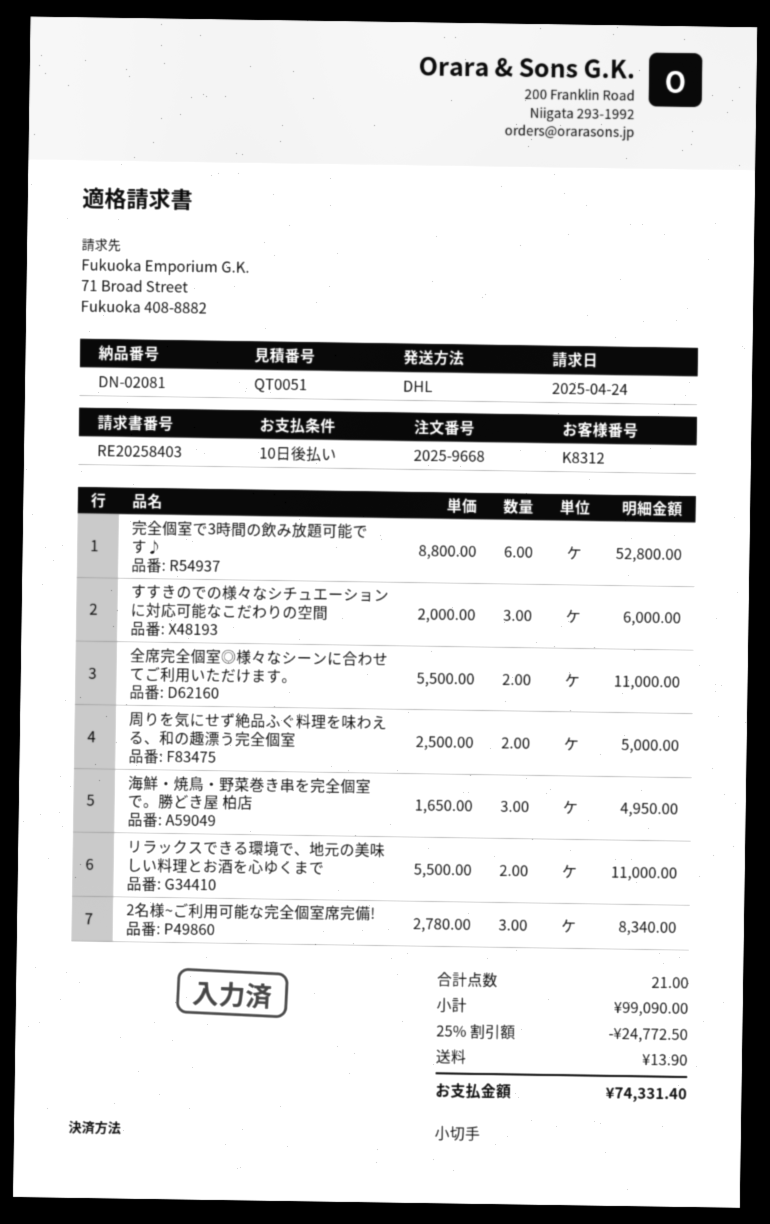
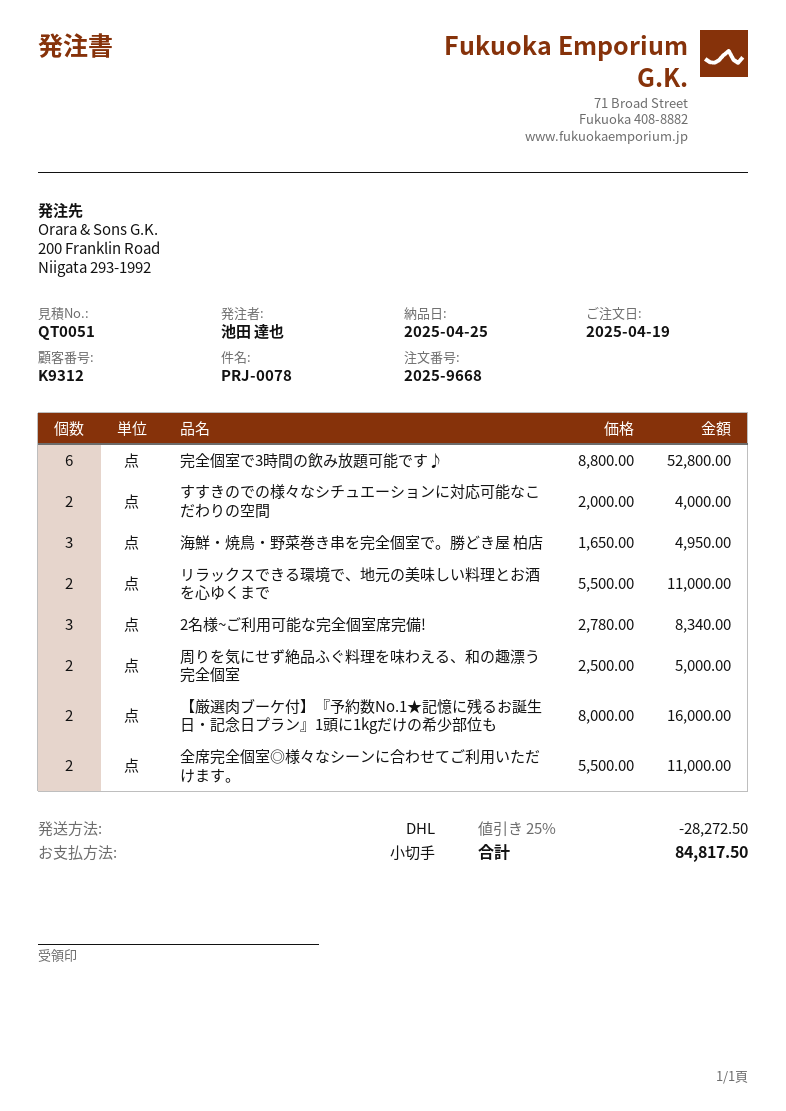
customer number: K8312 -> K9312
すすきのでの様々なシチュエーションに対応可能なこだわりの空間: 3 x 2000.00 = 6000.00 -> 2 x 2000.00 = 4000.00
【厳選肉ブーケ付】『予約数No.1★記憶に残るお誕生日・記念日プラン』1頭に1kgだけの希少部位も: none -> 2 x 8000.00 = 16000.00
discount: 25% = 24772.50 -> 25% = 28272.50
shipping: 13.90 -> none
total: 74331.40 -> 84817.50

